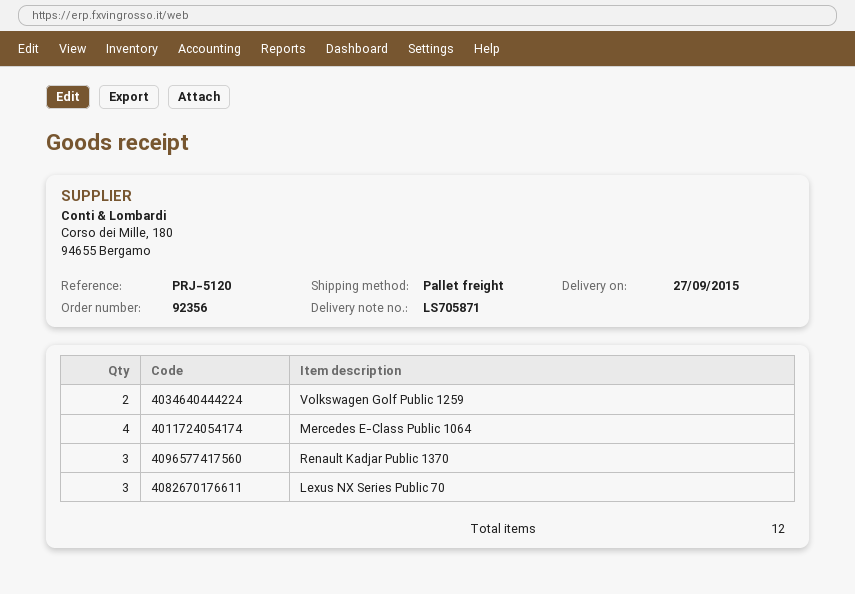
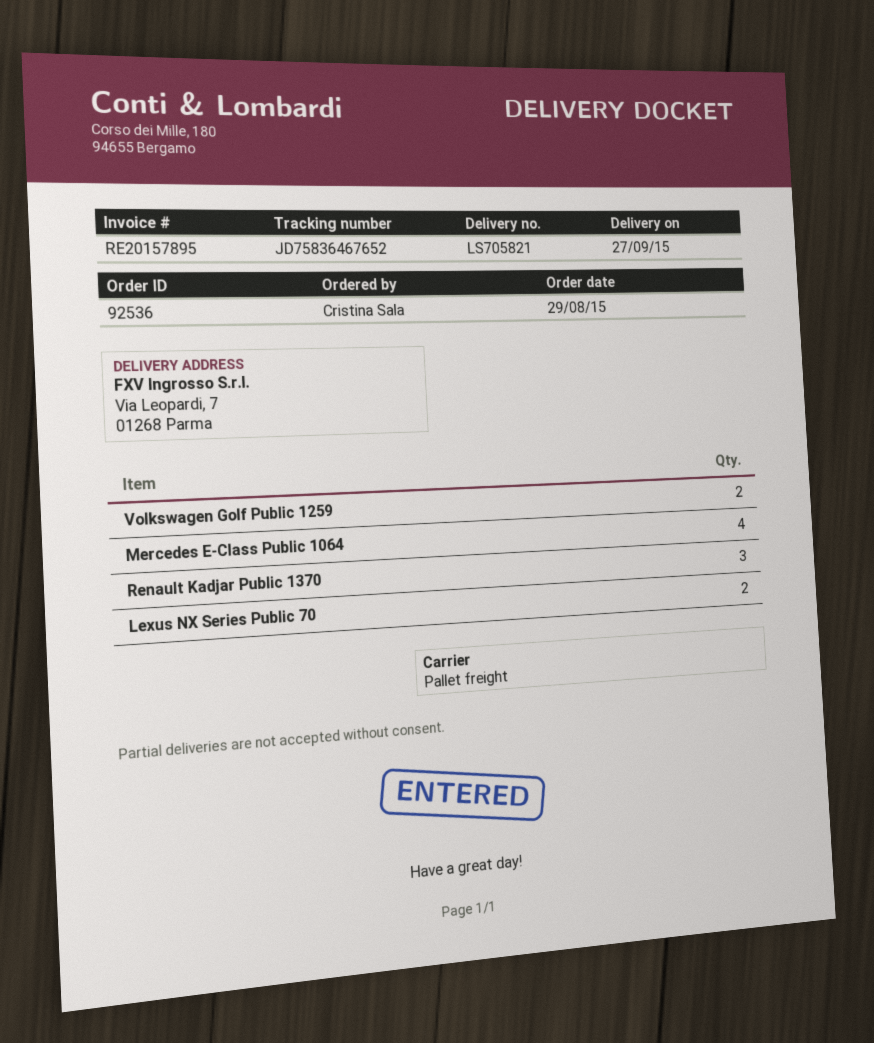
order number: 92356 -> 92536
delivery note number: LS705871 -> LS705821
Lexus NX Series Public 70: 3 -> 2

